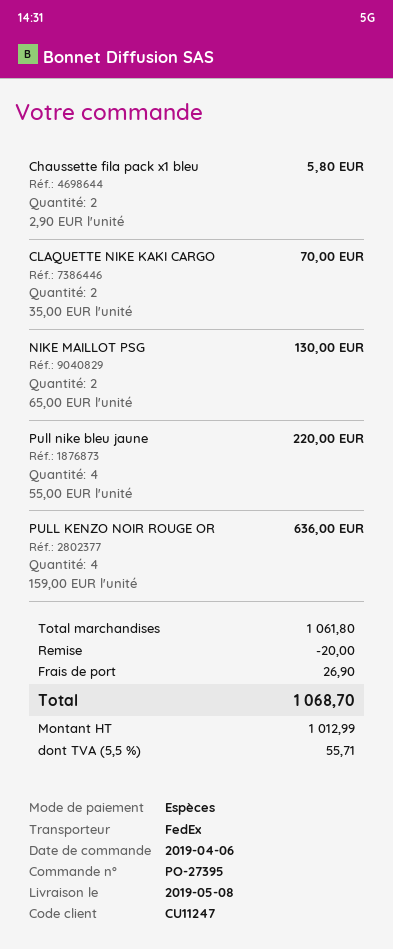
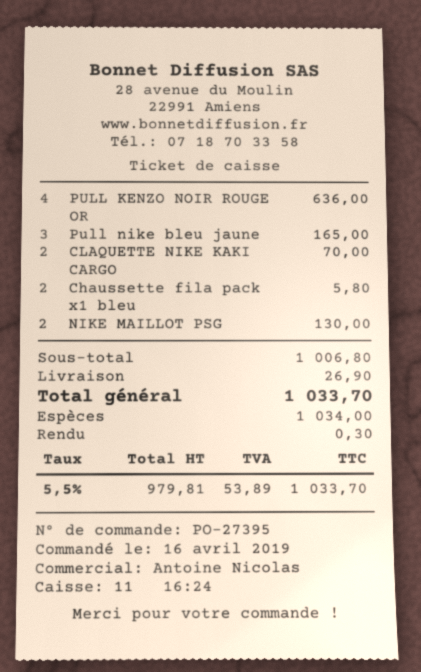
order date: 2019-04-06 -> 2019-04-16
Pull nike bleu jaune: 4 for 220.00 -> 3 for 165.00
subtotal: 1061.80 -> 1006.80
discount: 20.00 -> none
net: 1012.99 -> 979.81
tax: 5.5% = 55.71 -> 5.5% = 53.89
total: 1068.70 -> 1033.70

